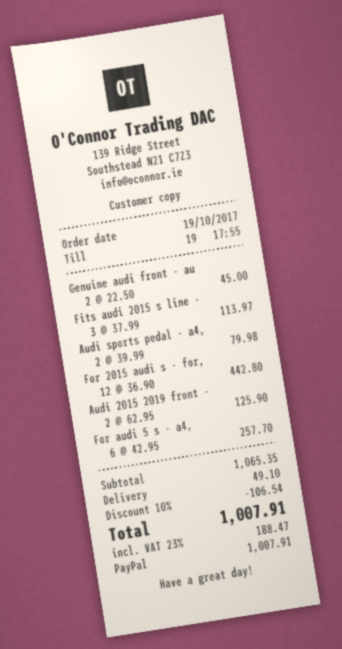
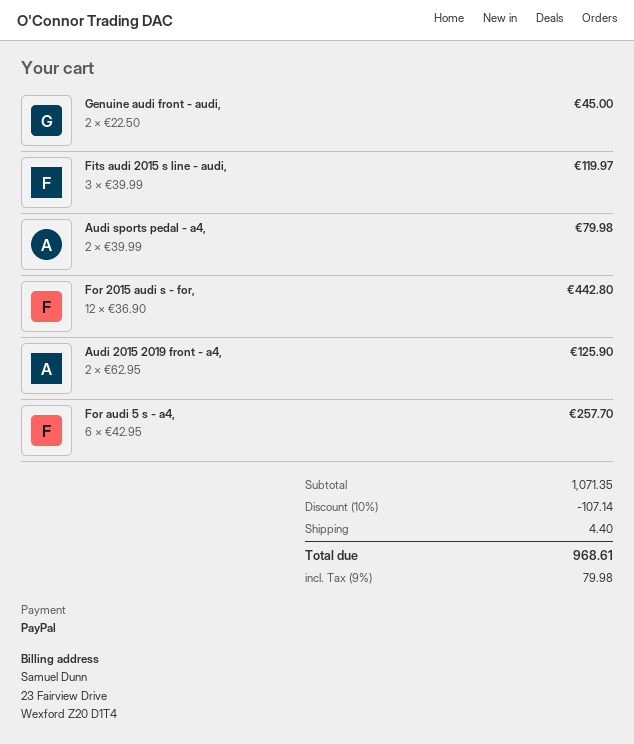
Fits audi 2015 s line -: 3 x 37.99 = 113.97 -> 3 x 39.99 = 119.97
subtotal: 1065.35 -> 1071.35
discount: 10% = 106.54 -> 10% = 107.14
shipping: 49.10 -> 4.40
tax: 23% = 188.47 -> 9% = 79.98
total: 1007.91 -> 968.61

